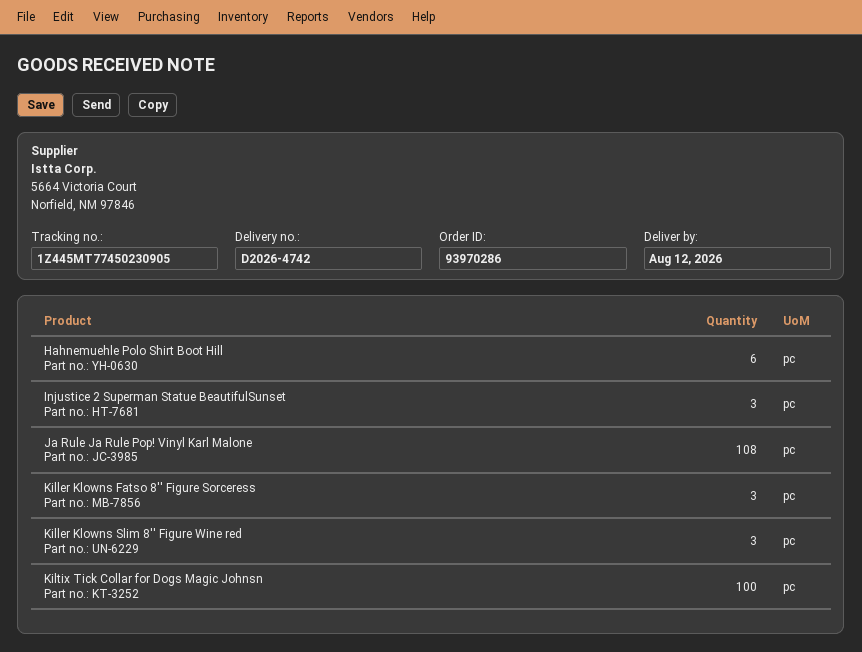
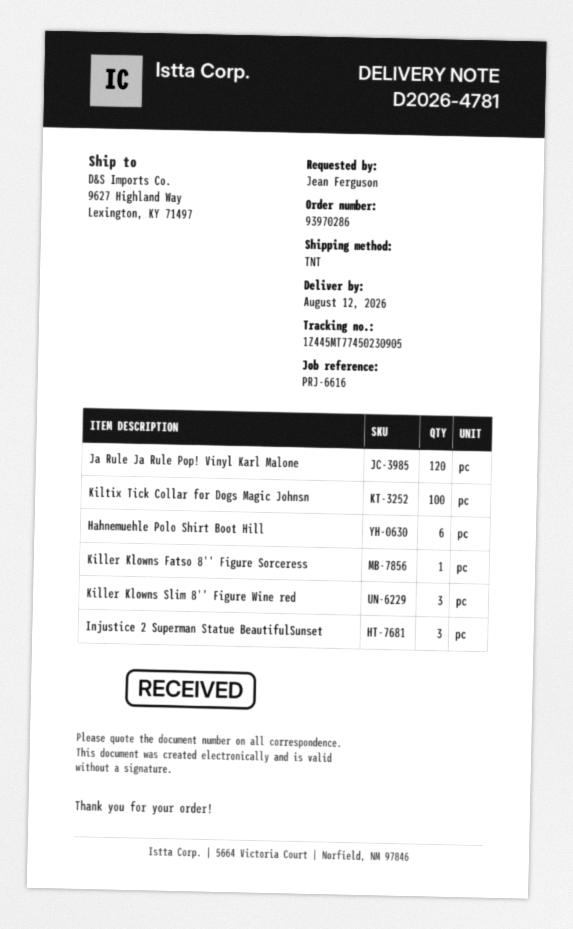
delivery note number: D2026-4742 -> D2026-4781
Ja Rule Ja Rule Pop! Vinyl Karl Malone: 108 -> 120
Killer Klowns Fatso 8'' Figure Sorceress: 3 -> 1

